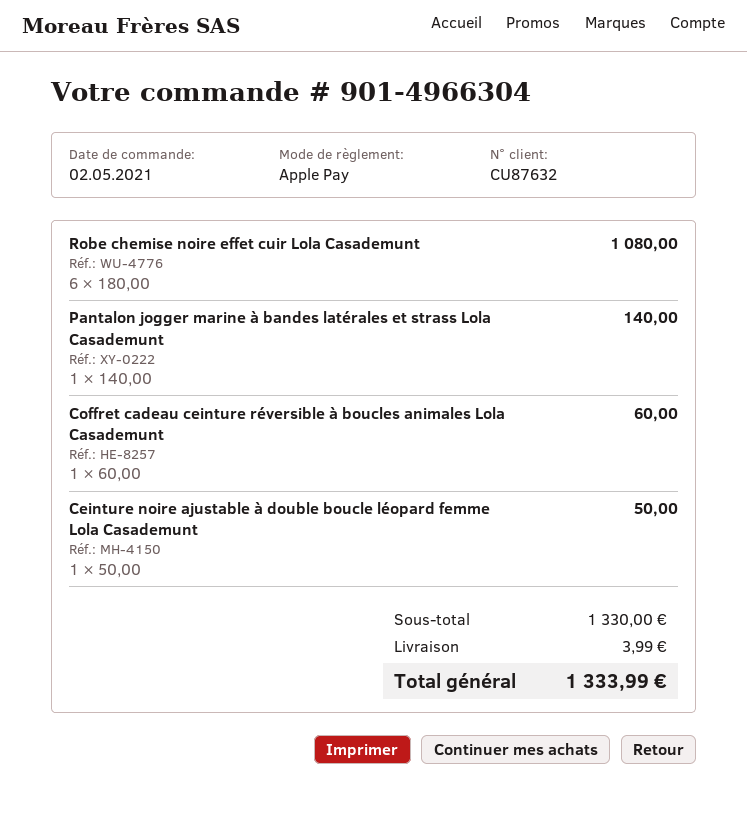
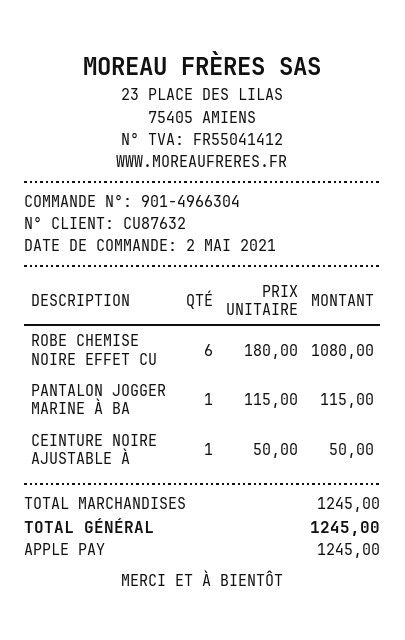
Pantalon jogger marine à bandes latérales et strass Lola Casademunt: 1 x 140.00 = 140.00 -> 1 x 115.00 = 115.00
Coffret cadeau ceinture réversible à boucles animales Lola Casademunt: 1 x 60.00 = 60.00 -> none
subtotal: 1330.00 -> 1245.00
shipping: 3.99 -> none
total: 1333.99 -> 1245.00

